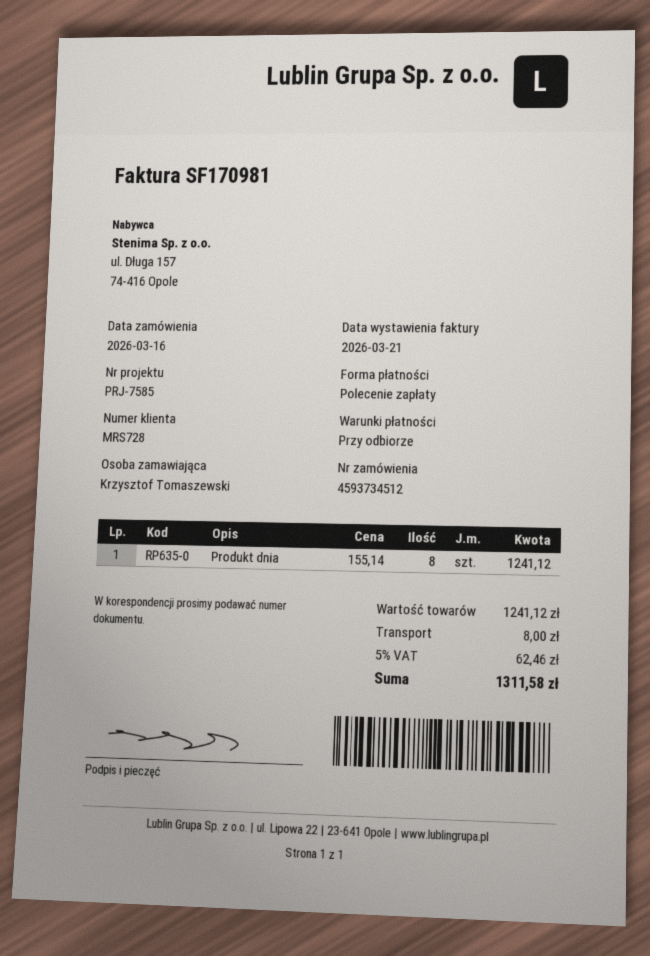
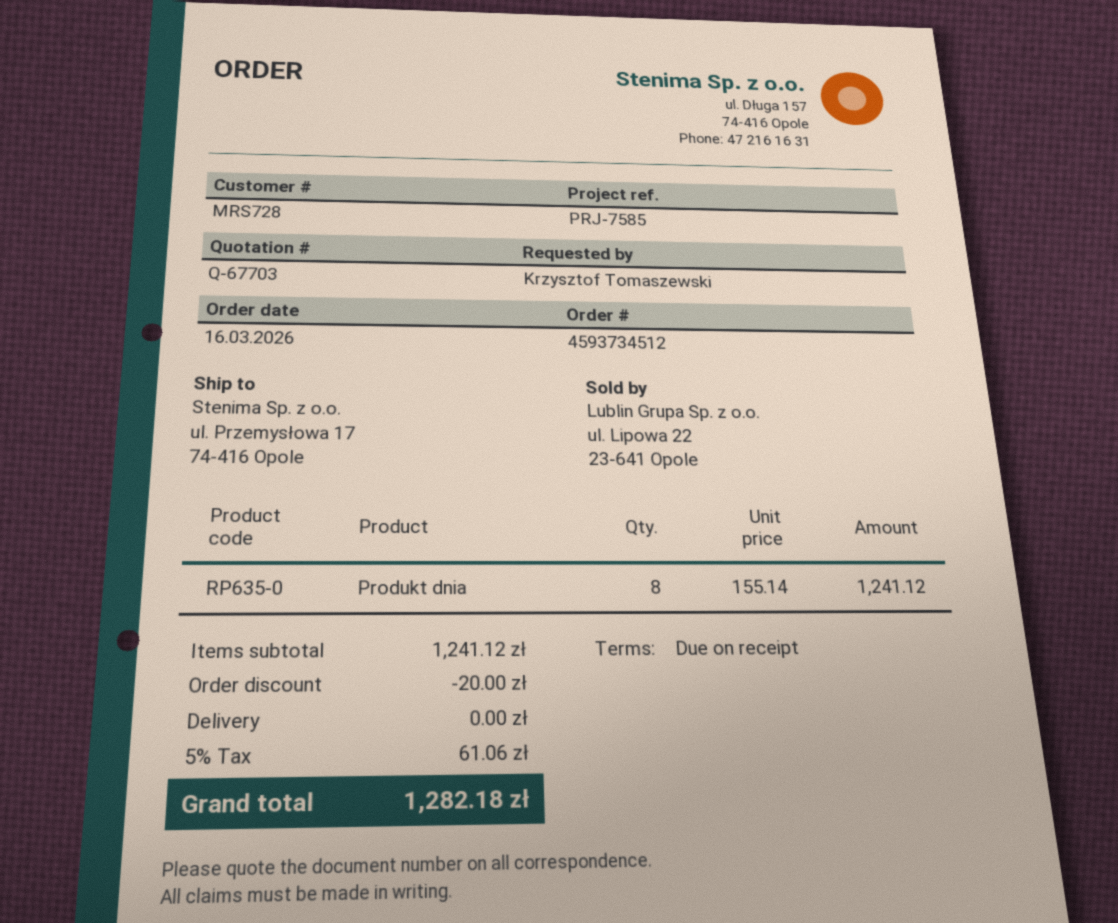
discount: none -> 20.00
shipping: 8.00 -> 0.00
tax: 5% = 62.46 -> 5% = 61.06
total: 1311.58 -> 1282.18

